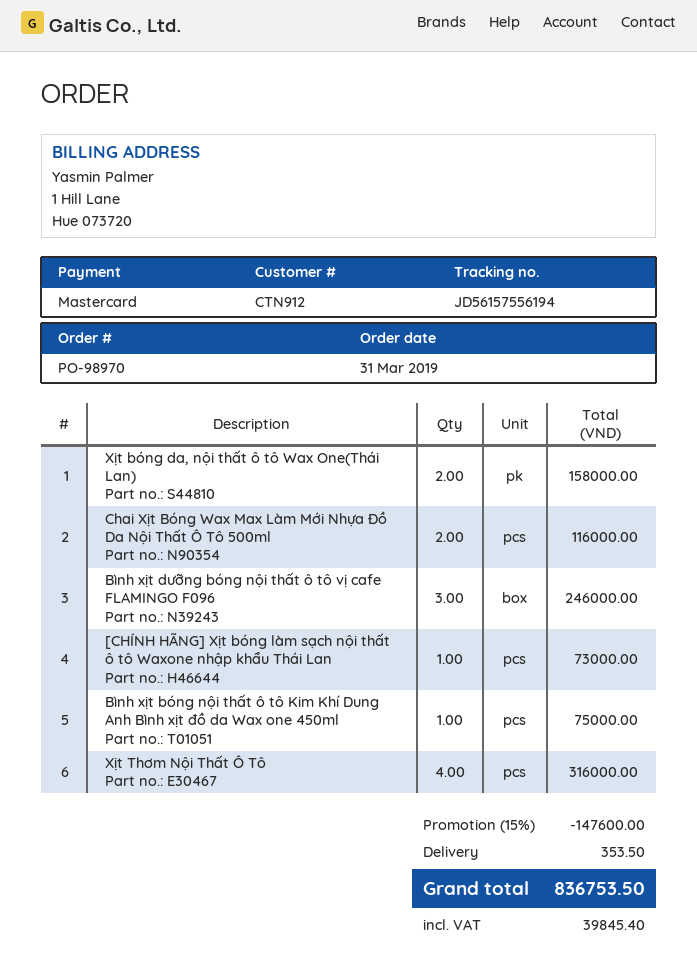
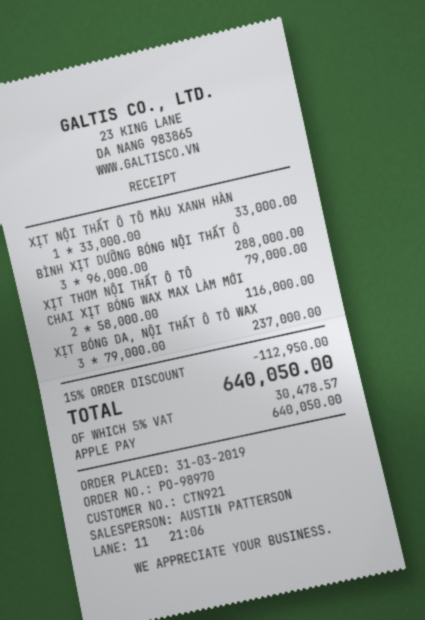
customer number: CTN912 -> CTN921
payment method: Mastercard -> Apple Pay
Xịt bóng da, nội thất ô tô Wax One(Thái Lan): 2 for 158000.00 -> 3 for 237000.00
Bình xịt dưỡng bóng nội thất ô tô vị cafe FLAMINGO F096: 3 for 246000.00 -> 3 for 288000.00
[CHÍNH HÃNG] Xịt bóng làm sạch nội thất ô tô Waxone nhập khẩu Thái Lan: 1 for 73000.00 -> none
Bình xịt bóng nội thất ô tô Kim Khí Dung Anh Bình xịt đồ da Wax one 450ml: 1 for 75000.00 -> none
Xịt Thơm Nội Thất Ô Tô: 4 for 316000.00 -> 1 for 79000.00
XỊT NỘI THẤT Ô TÔ MÀU XANH HÀN: none -> 1 for 33000.00
discount: 15% = 147600.00 -> 15% = 112950.00
shipping: 353.50 -> none
tax: 39845.40 -> 30478.57
total: 836753.50 -> 640050.00

